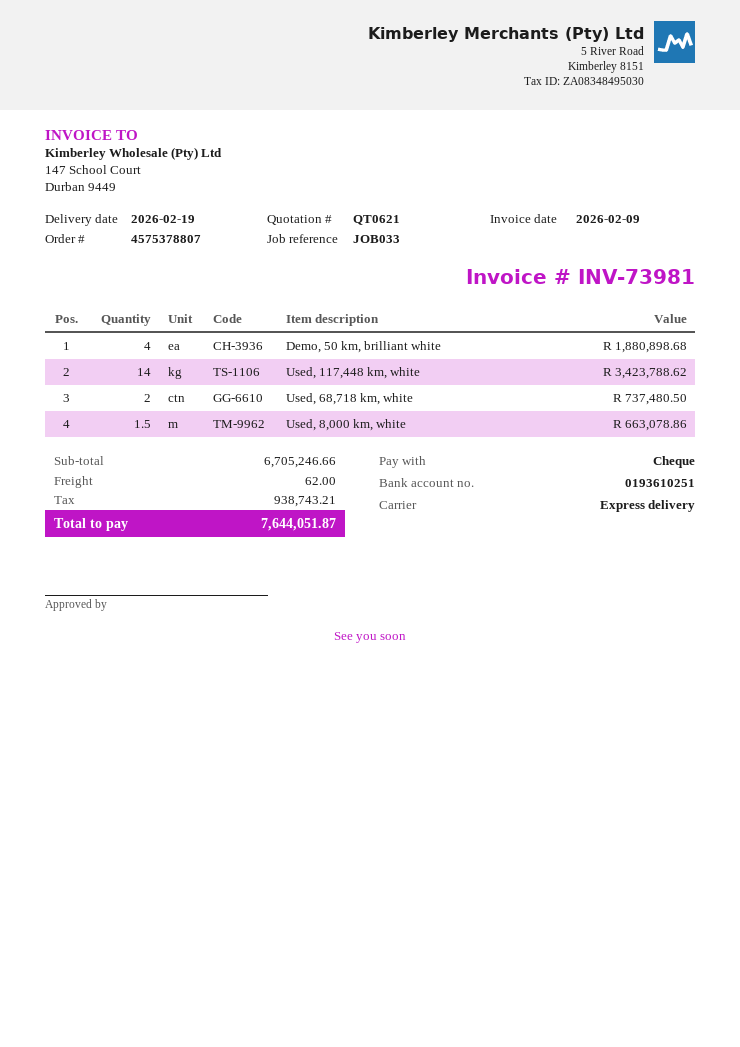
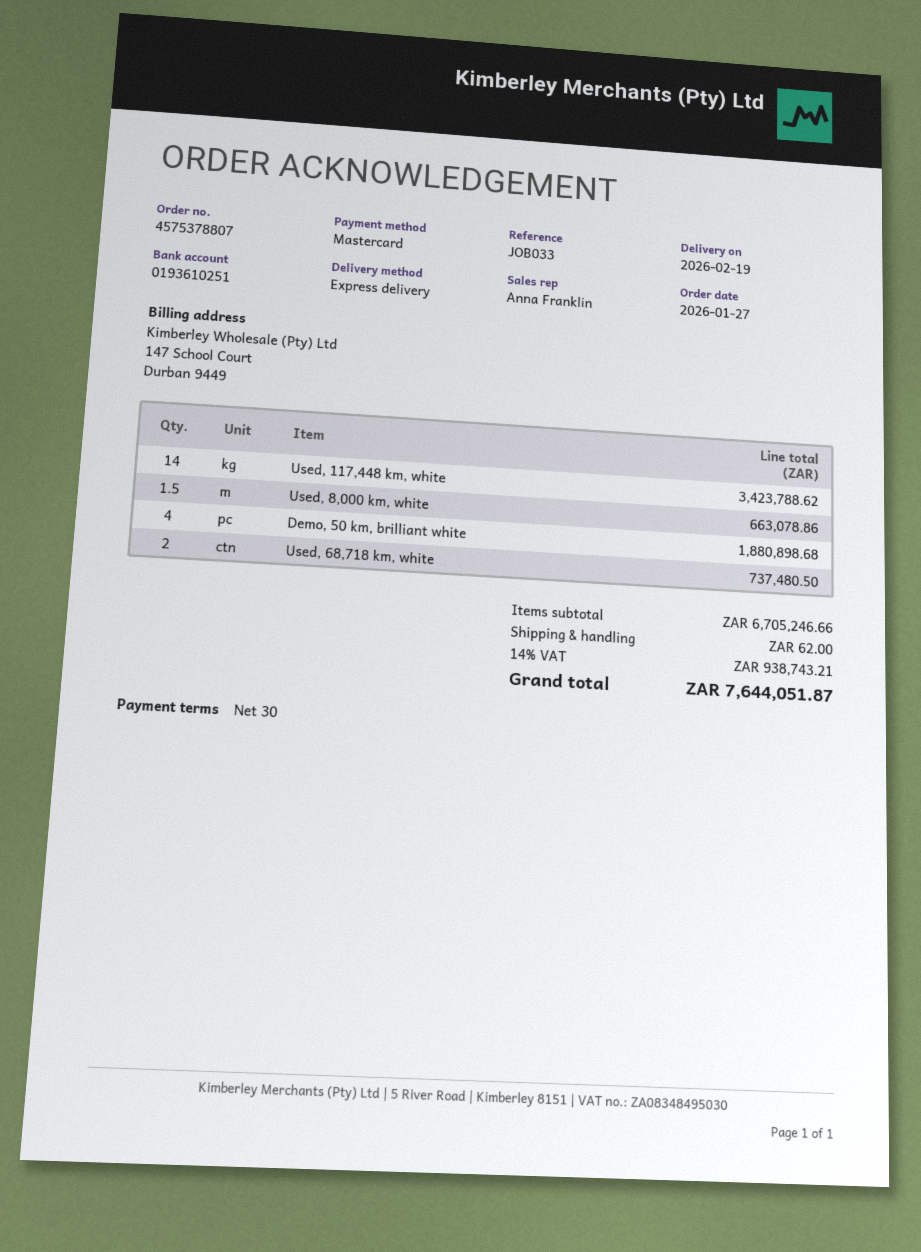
payment method: cheque -> Mastercard

